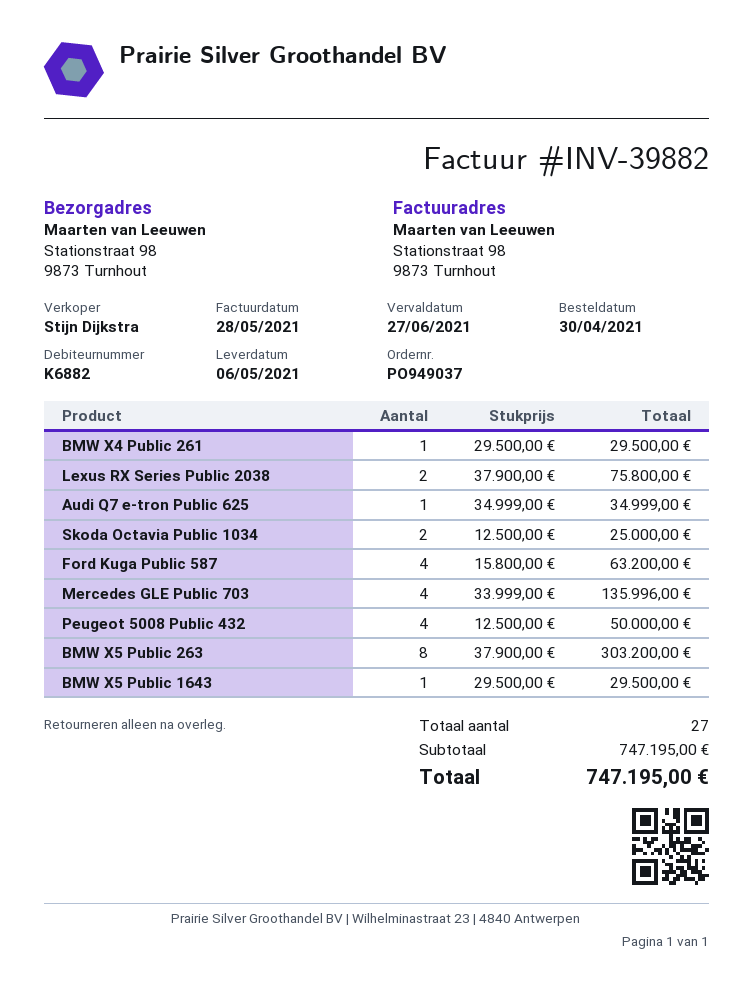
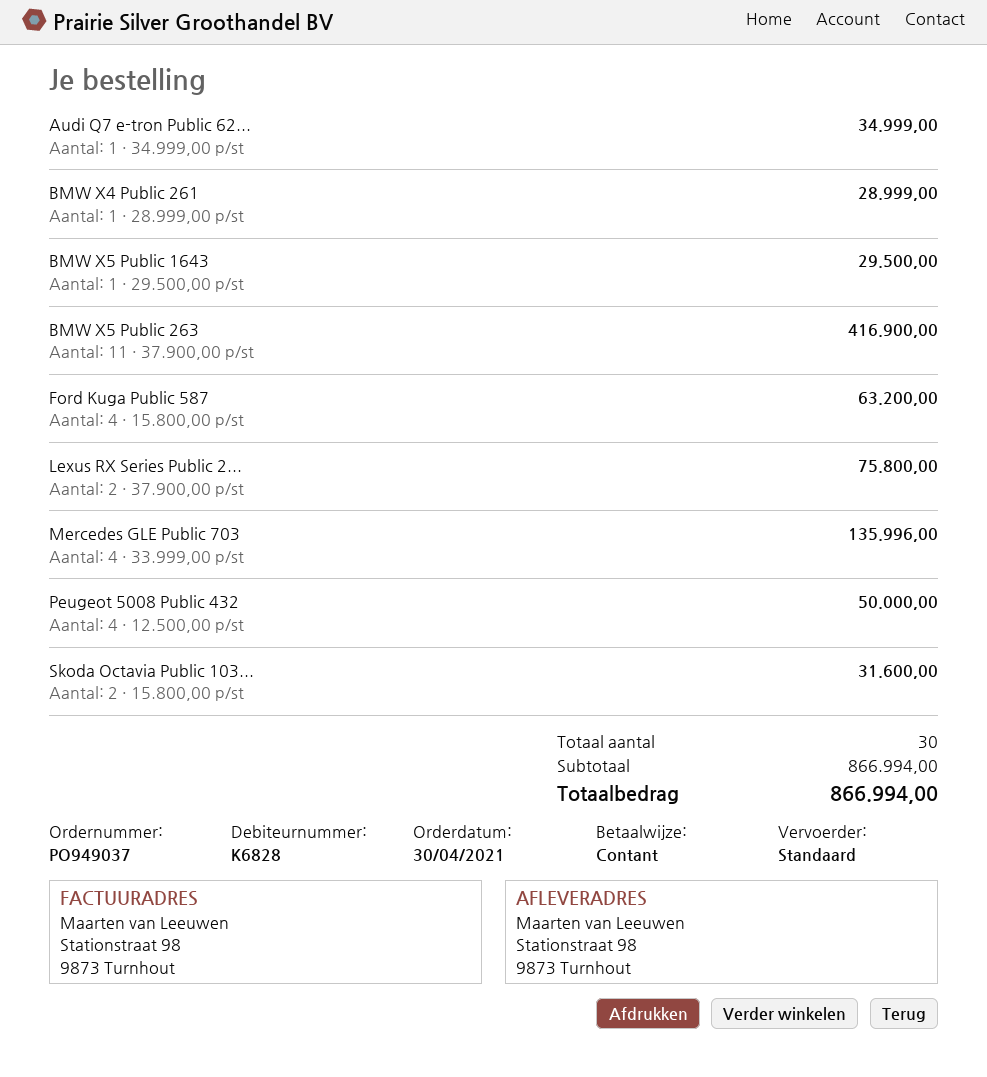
customer number: K6882 -> K6828
BMW X4 Public 261: 1 x 29500.00 = 29500.00 -> 1 x 28999.00 = 28999.00
Skoda Octavia Public 1034: 2 x 12500.00 = 25000.00 -> 2 x 15800.00 = 31600.00
BMW X5 Public 263: 8 x 37900.00 = 303200.00 -> 11 x 37900.00 = 416900.00
total quantity: 27 -> 30
subtotal: 747195.00 -> 866994.00
total: 747195.00 -> 866994.00

